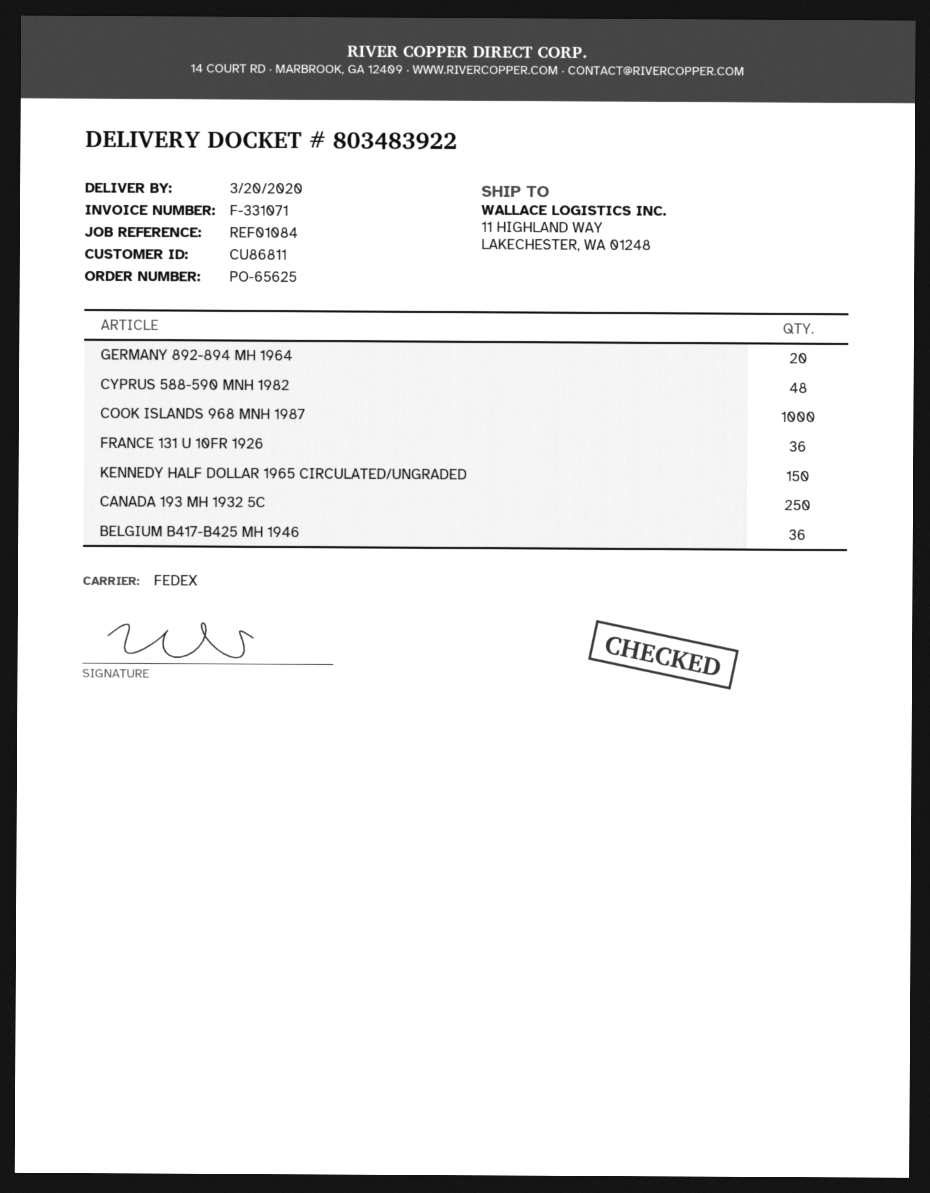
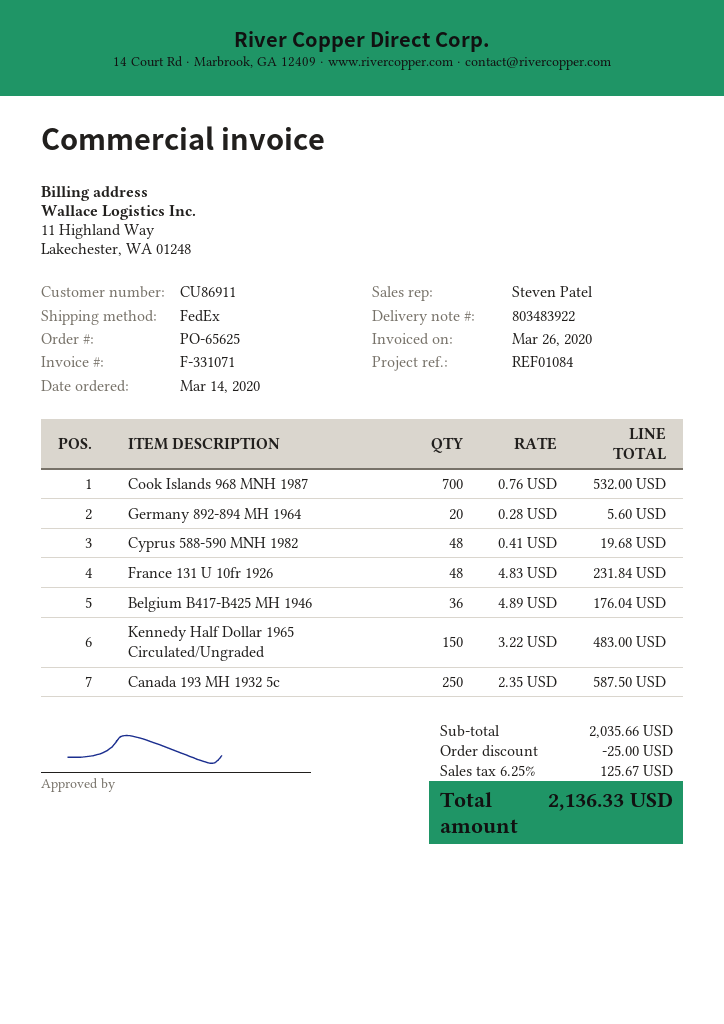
customer number: CU86811 -> CU86911
COOK ISLANDS 968 MNH 1987: 1000 -> 700
FRANCE 131 U 10FR 1926: 36 -> 48

